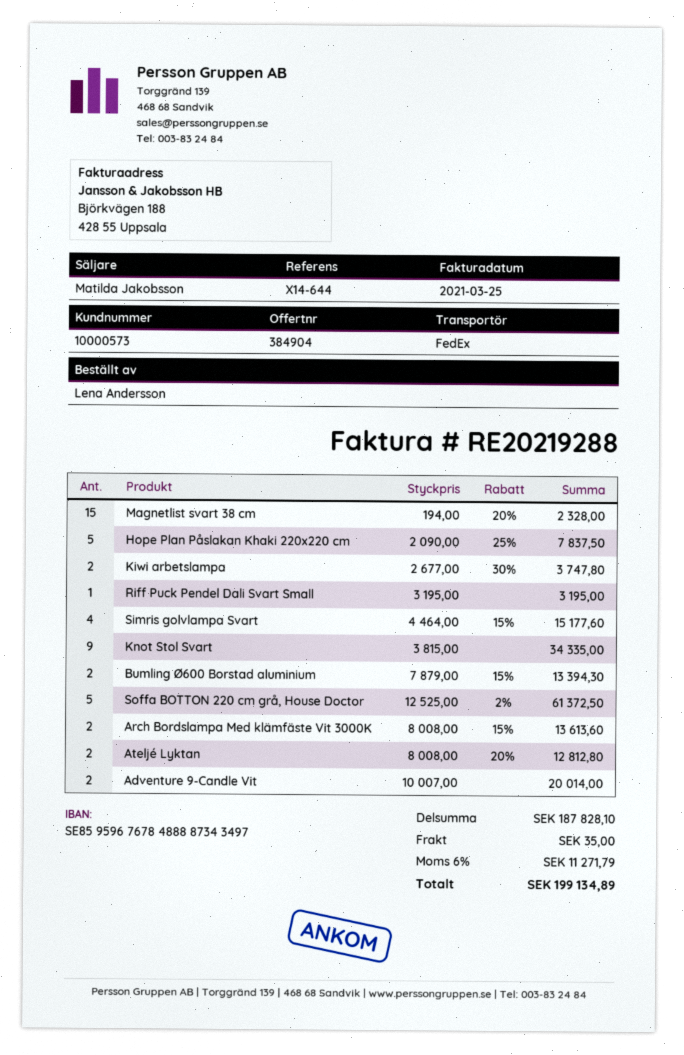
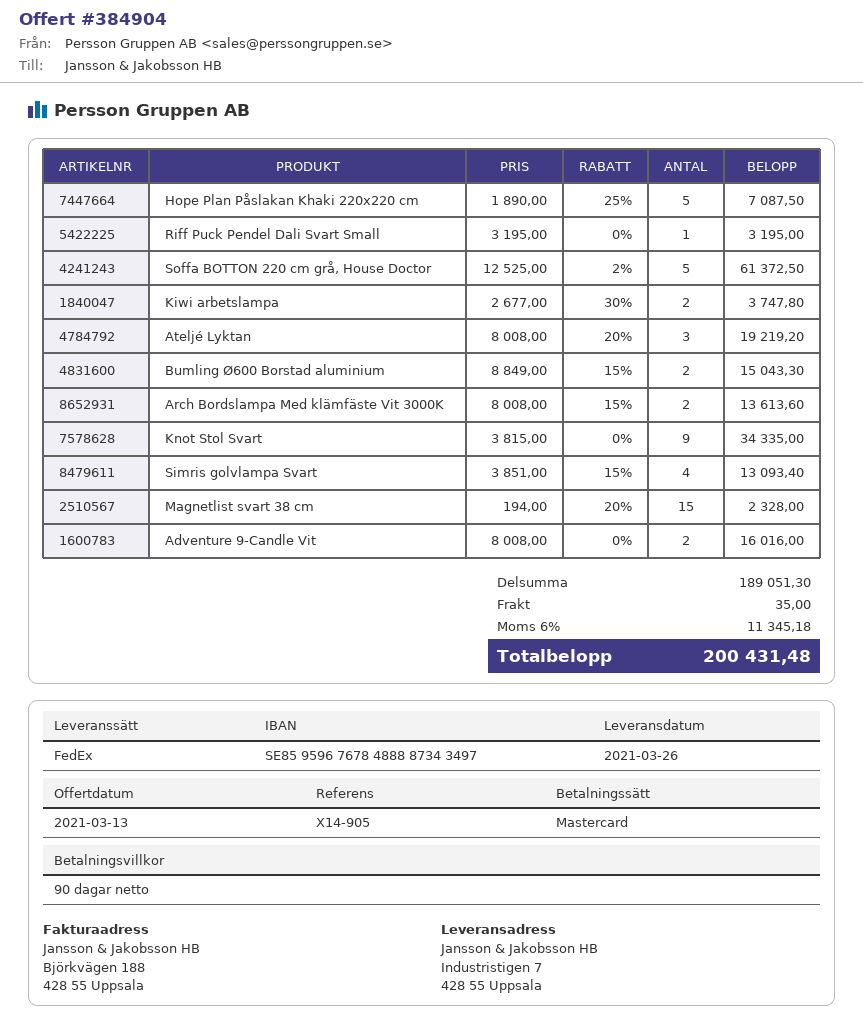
reference: X14-644 -> X14-905
Hope Plan Påslakan Khaki 220x220 cm: 5 x 2090.00 - 25% = 7837.50 -> 5 x 1890.00 - 25% = 7087.50
Simris golvlampa Svart: 4 x 4464.00 - 15% = 15177.60 -> 4 x 3851.00 - 15% = 13093.40
Bumling Ø600 Borstad aluminium: 2 x 7879.00 - 15% = 13394.30 -> 2 x 8849.00 - 15% = 15043.30
Ateljé Lyktan: 2 x 8008.00 - 20% = 12812.80 -> 3 x 8008.00 - 20% = 19219.20
Adventure 9-Candle Vit: 2 x 10007.00 = 20014.00 -> 2 x 8008.00 = 16016.00
subtotal: 187828.10 -> 189051.30
tax: 6% = 11271.79 -> 6% = 11345.18
total: 199134.89 -> 200431.48

